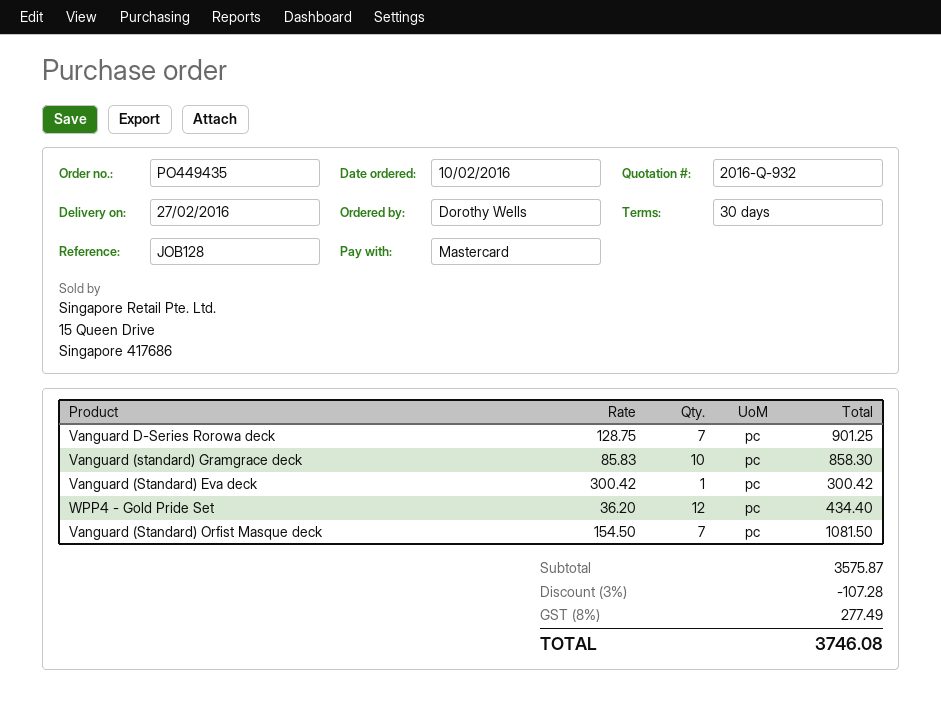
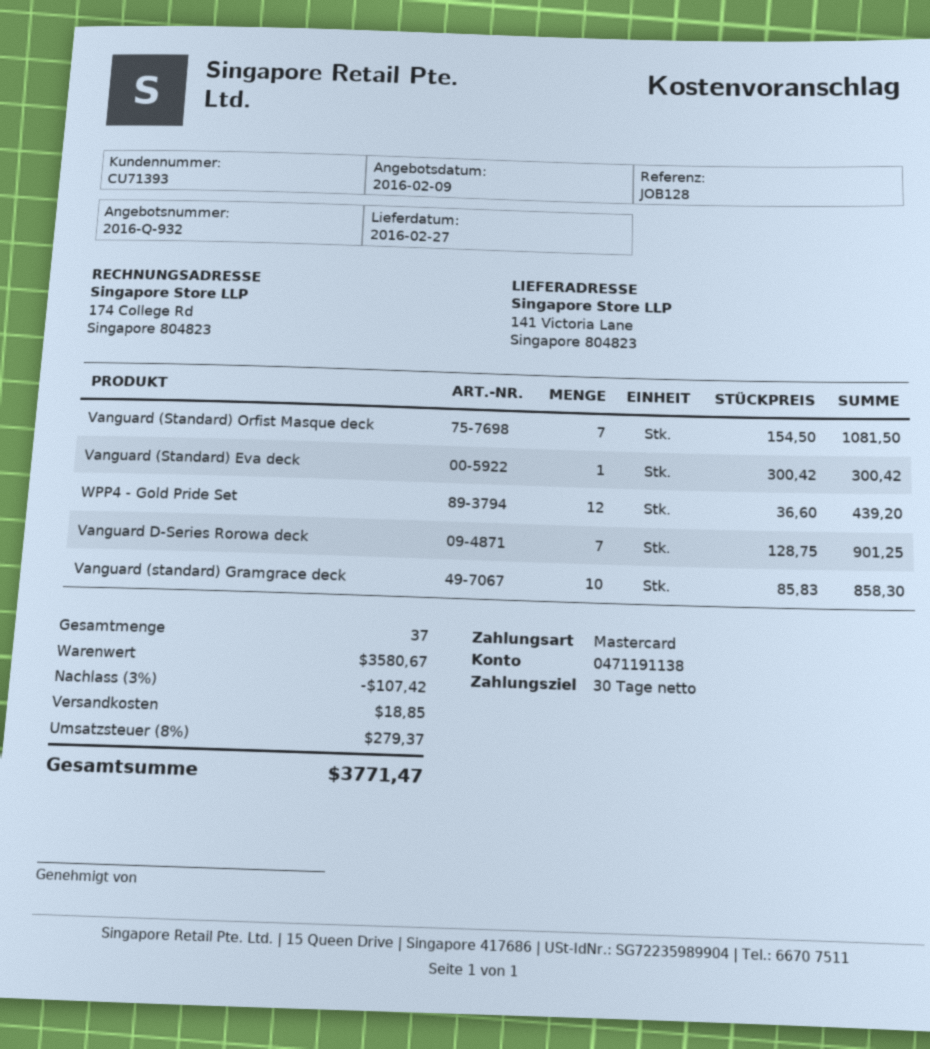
WPP4 - Gold Pride Set: 12 x 36.20 = 434.40 -> 12 x 36.60 = 439.20
subtotal: 3575.87 -> 3580.67
discount: 3% = 107.28 -> 3% = 107.42
shipping: none -> 18.85
tax: 8% = 277.49 -> 8% = 279.37
total: 3746.08 -> 3771.47

